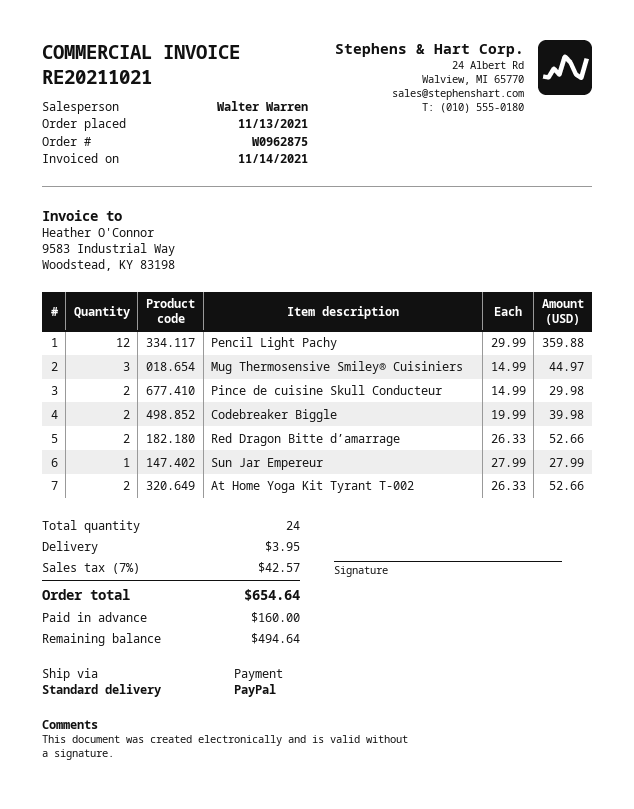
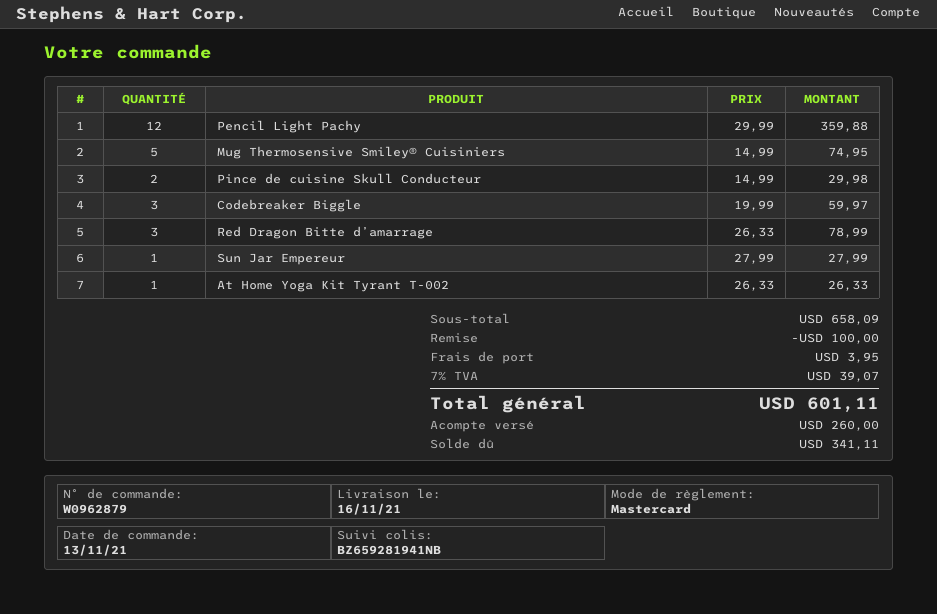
order number: W0962875 -> W0962879
payment method: PayPal -> Mastercard
Mug Thermosensive Smiley® Cuisiniers: 3 x 14.99 = 44.97 -> 5 x 14.99 = 74.95
Codebreaker Biggle: 2 x 19.99 = 39.98 -> 3 x 19.99 = 59.97
Red Dragon Bitte d’amarrage: 2 x 26.33 = 52.66 -> 3 x 26.33 = 78.99
At Home Yoga Kit Tyrant T-002: 2 x 26.33 = 52.66 -> 1 x 26.33 = 26.33
discount: none -> 100.00
tax: 7% = 42.57 -> 7% = 39.07
total: 654.64 -> 601.11
deposit: 160.00 -> 260.00
balance: 494.64 -> 341.11

